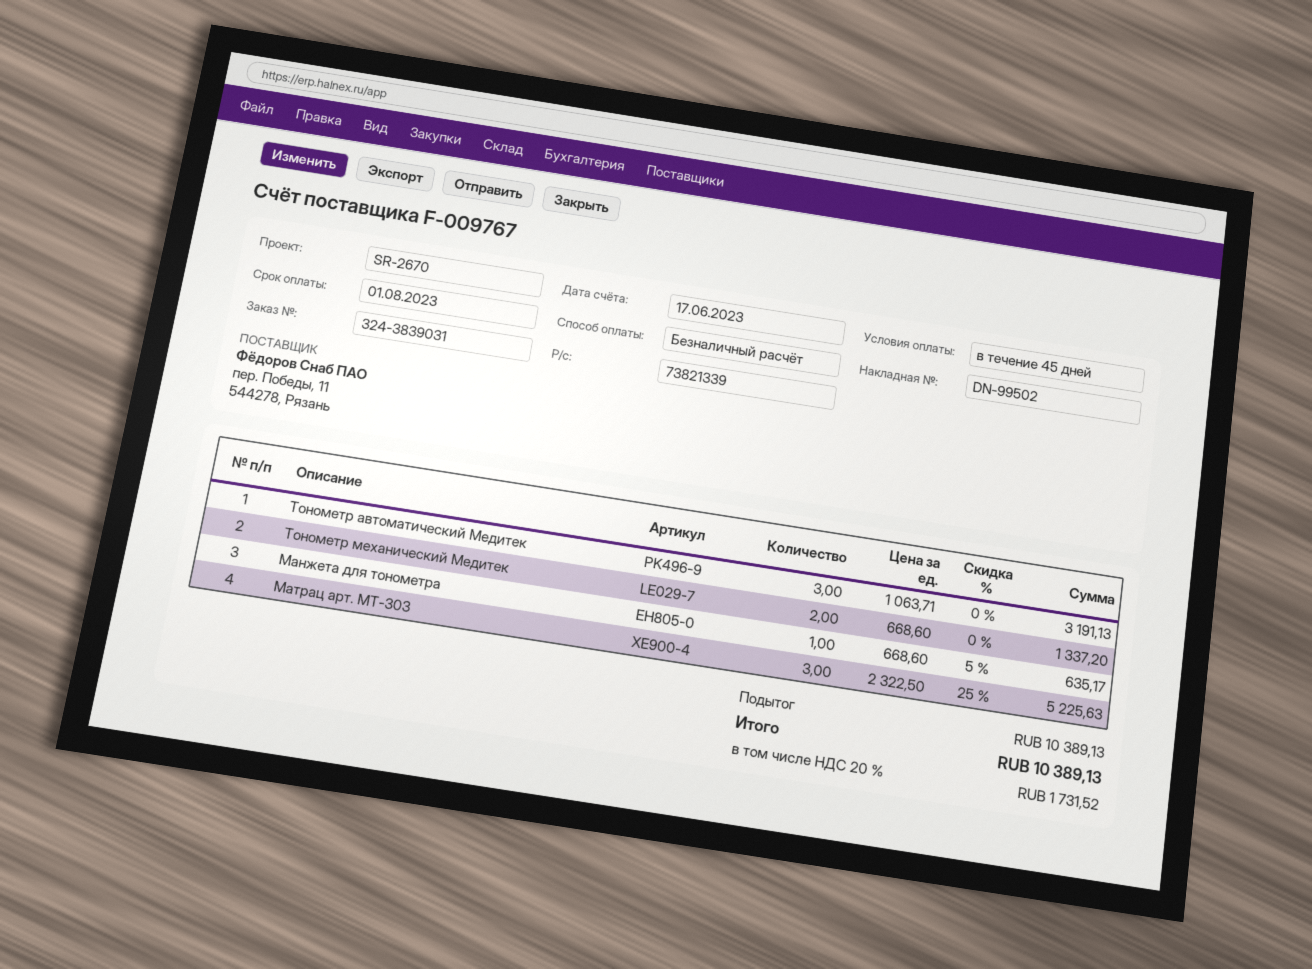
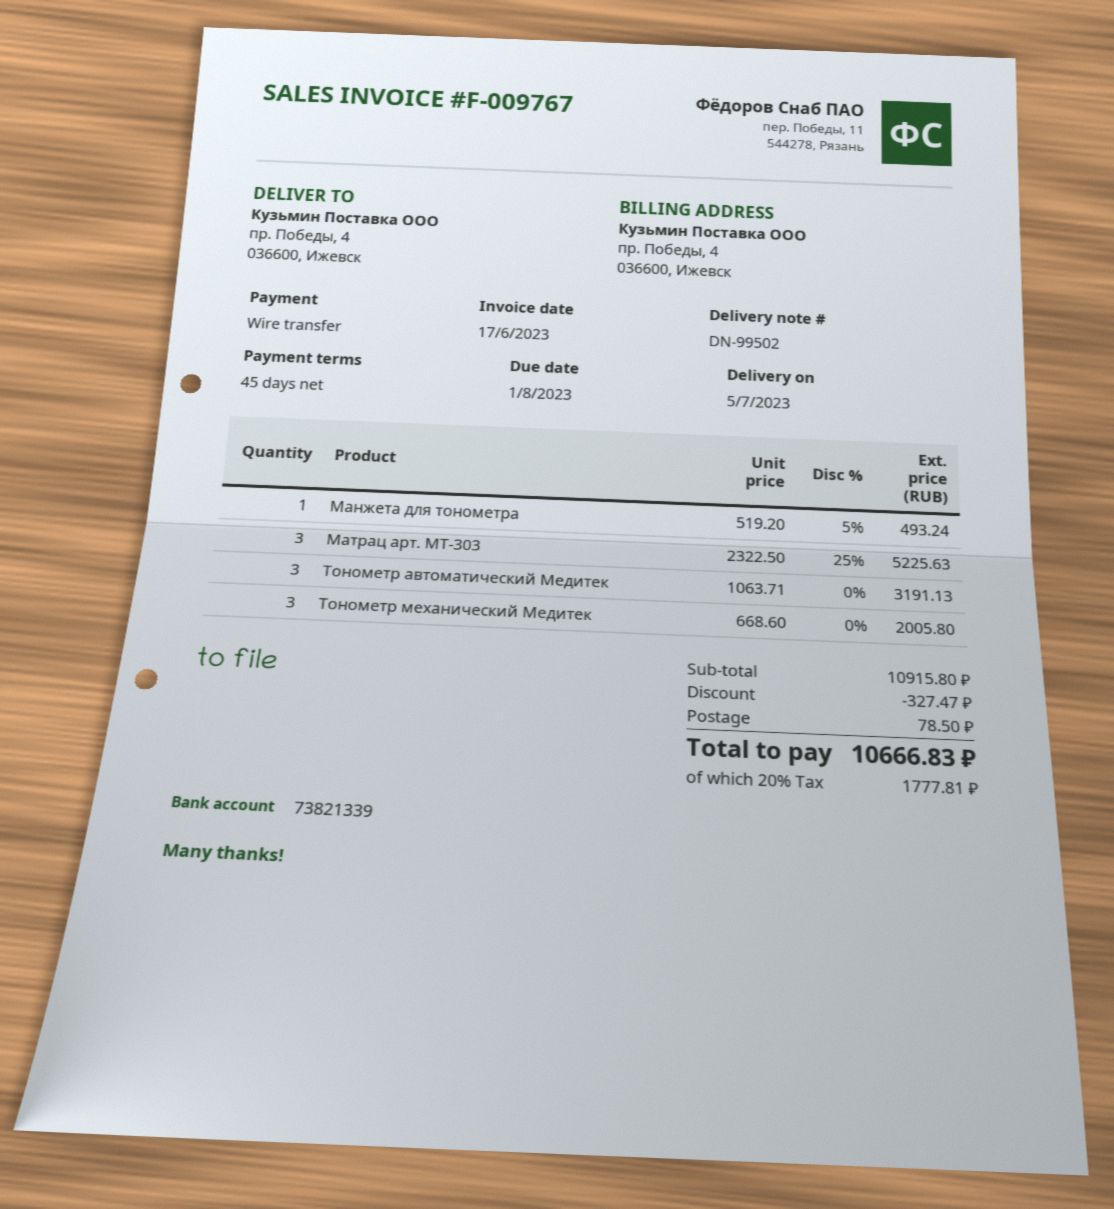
Тонометр механический Медитек: 2 x 668.60 = 1337.20 -> 3 x 668.60 = 2005.80
Манжета для тонометра: 1 x 668.60 - 5% = 635.17 -> 1 x 519.20 - 5% = 493.24
subtotal: 10389.13 -> 10915.80
discount: none -> 327.47
shipping: none -> 78.50
tax: 20% = 1731.52 -> 20% = 1777.81
total: 10389.13 -> 10666.83

